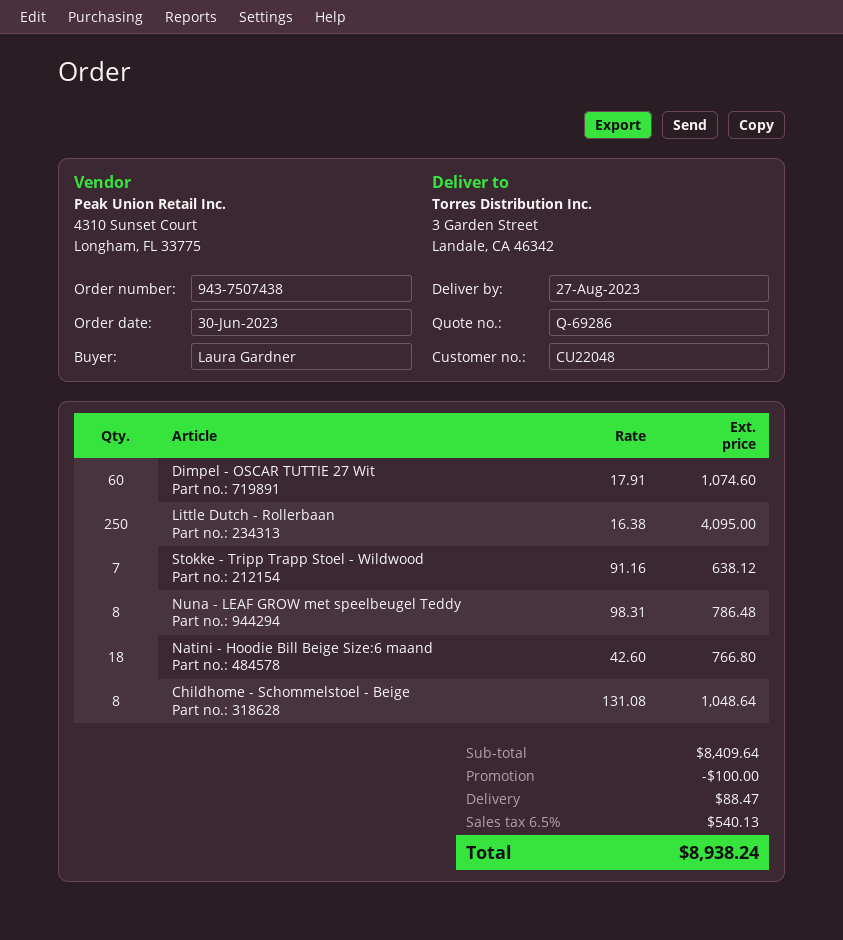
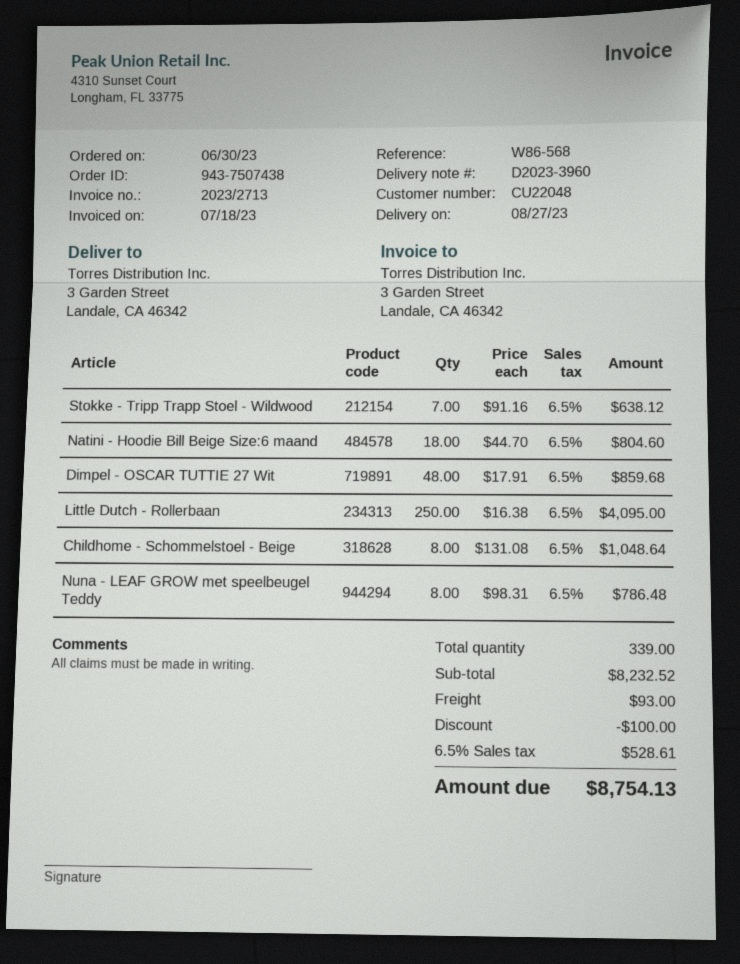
Dimpel - OSCAR TUTTIE 27 Wit: 60 x 17.91 = 1074.60 -> 48 x 17.91 = 859.68
Natini - Hoodie Bill Beige Size:6 maand: 18 x 42.60 = 766.80 -> 18 x 44.70 = 804.60
subtotal: 8409.64 -> 8232.52
shipping: 88.47 -> 93.00
tax: 6.5% = 540.13 -> 6.5% = 528.61
total: 8938.24 -> 8754.13

